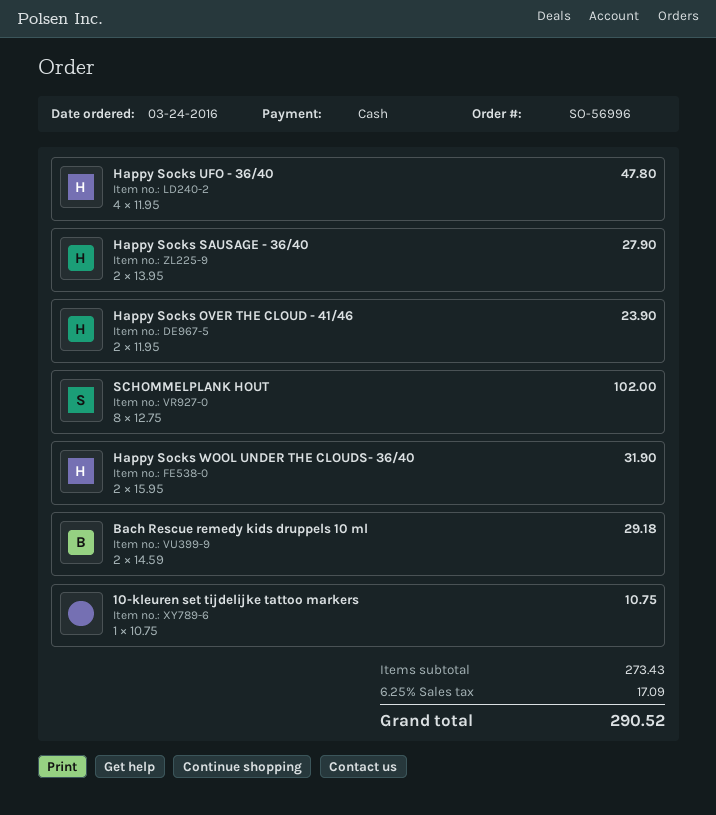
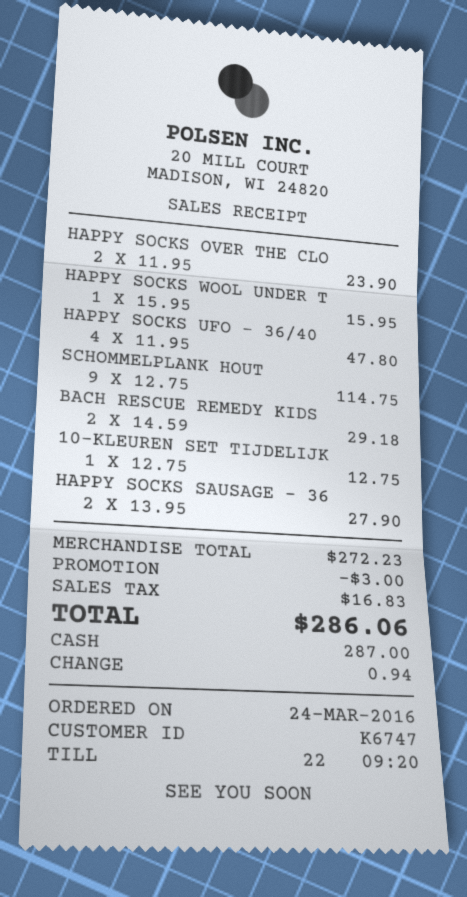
SCHOMMELPLANK HOUT: 8 x 12.75 = 102.00 -> 9 x 12.75 = 114.75
Happy Socks WOOL UNDER THE CLOUDS- 36/40: 2 x 15.95 = 31.90 -> 1 x 15.95 = 15.95
10-kleuren set tijdelijke tattoo markers: 1 x 10.75 = 10.75 -> 1 x 12.75 = 12.75
subtotal: 273.43 -> 272.23
discount: none -> 3.00
tax: 17.09 -> 16.83
total: 290.52 -> 286.06

